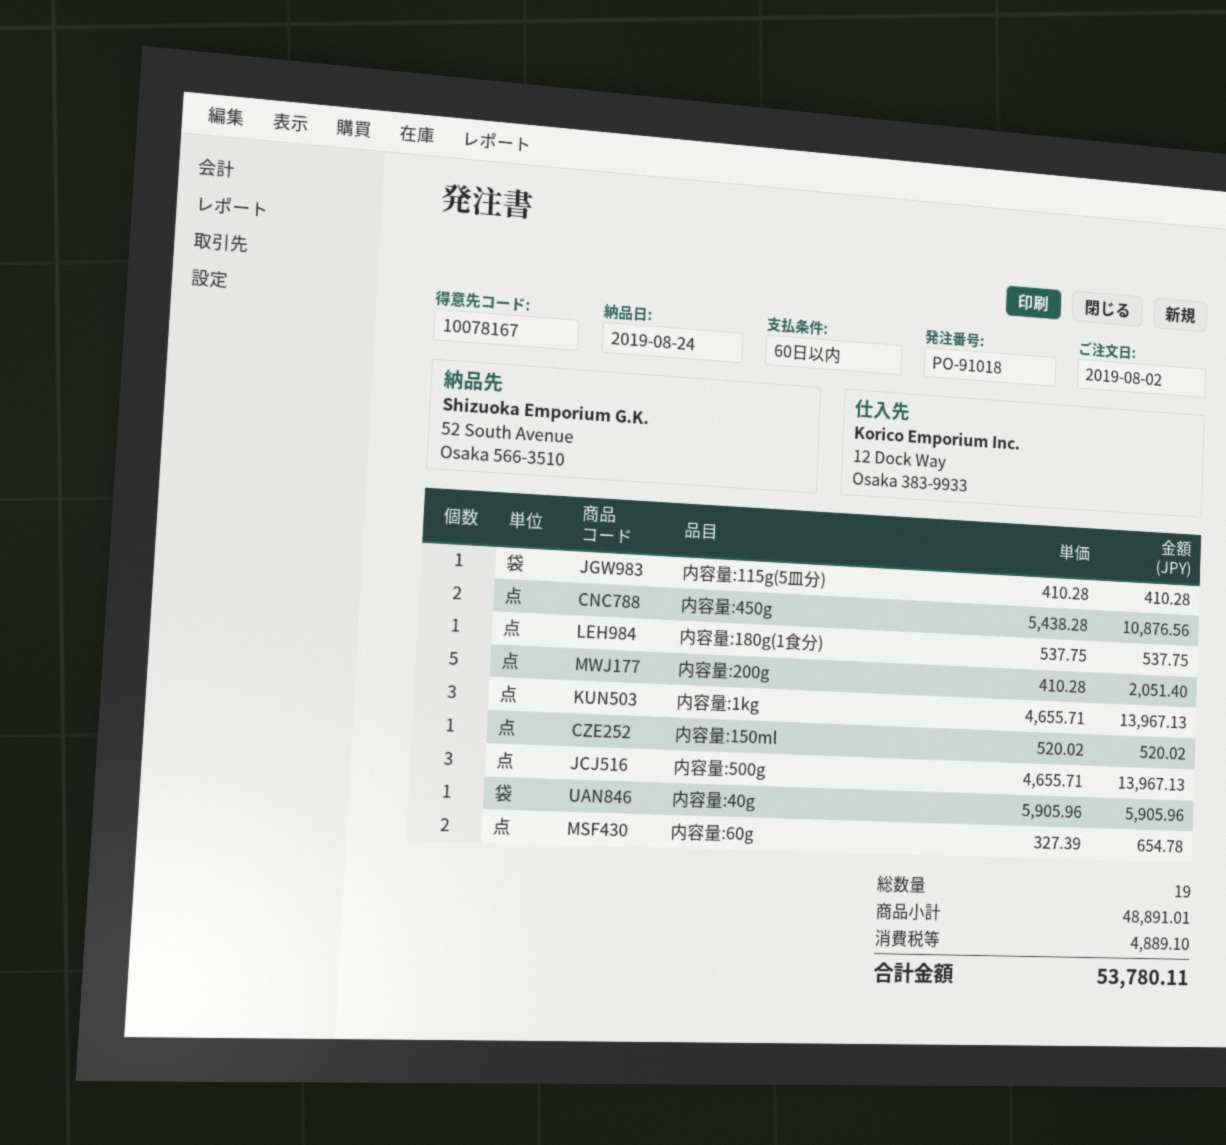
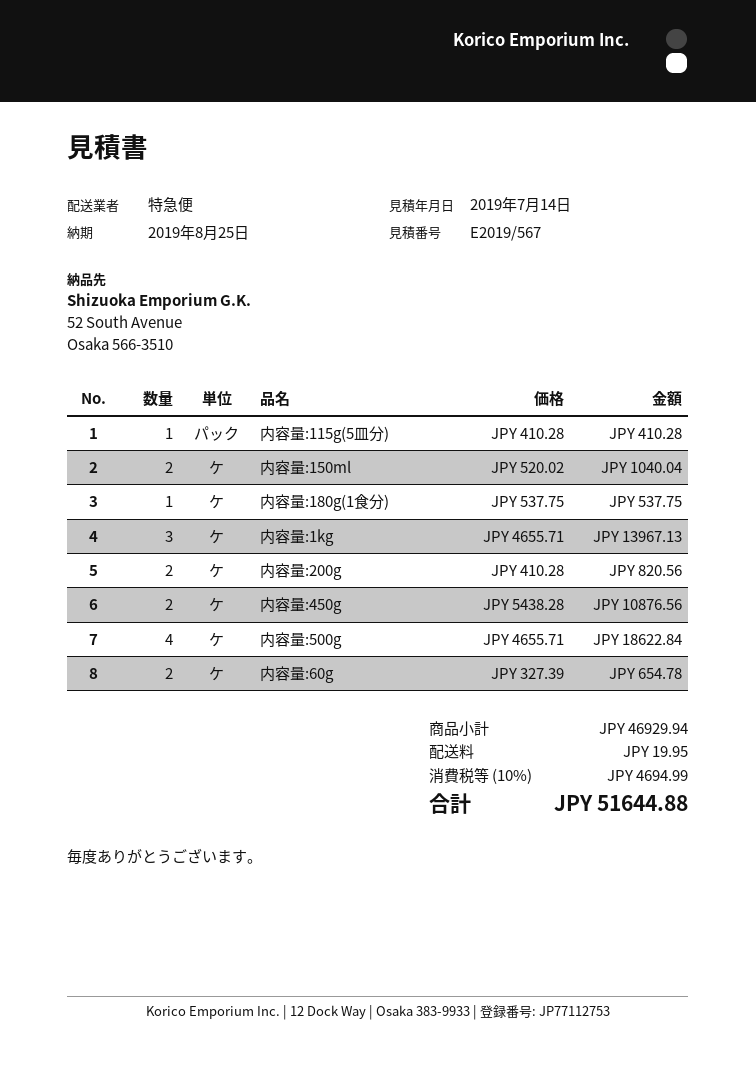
delivery date: 2019-08-24 -> 2019-08-25
内容量:200g: 5 x 410.28 = 2051.40 -> 2 x 410.28 = 820.56
内容量:150ml: 1 x 520.02 = 520.02 -> 2 x 520.02 = 1040.04
内容量:500g: 3 x 4655.71 = 13967.13 -> 4 x 4655.71 = 18622.84
内容量:40g: 1 x 5905.96 = 5905.96 -> none
subtotal: 48891.01 -> 46929.94
shipping: none -> 19.95
tax: 4889.10 -> 4694.99
total: 53780.11 -> 51644.88

